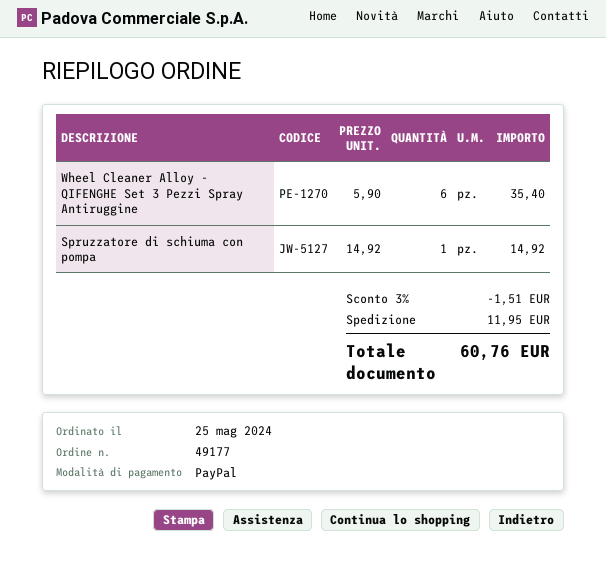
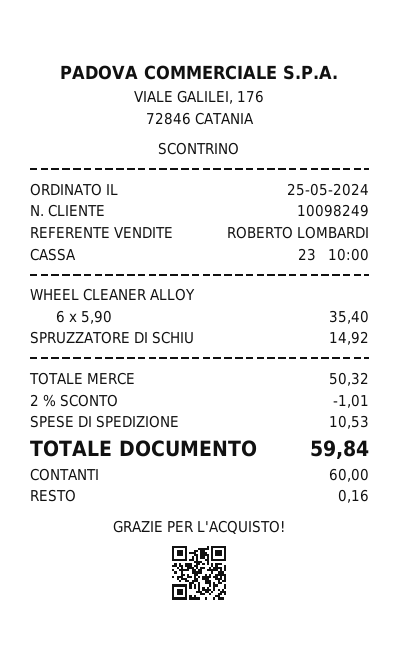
payment method: PayPal -> cash
discount: 3% = 1.51 -> 2% = 1.01
shipping: 11.95 -> 10.53
total: 60.76 -> 59.84

